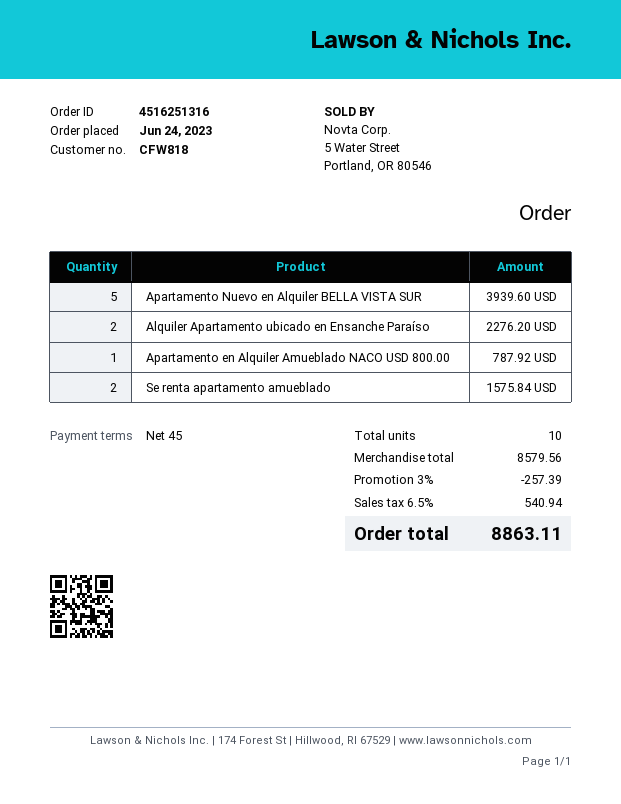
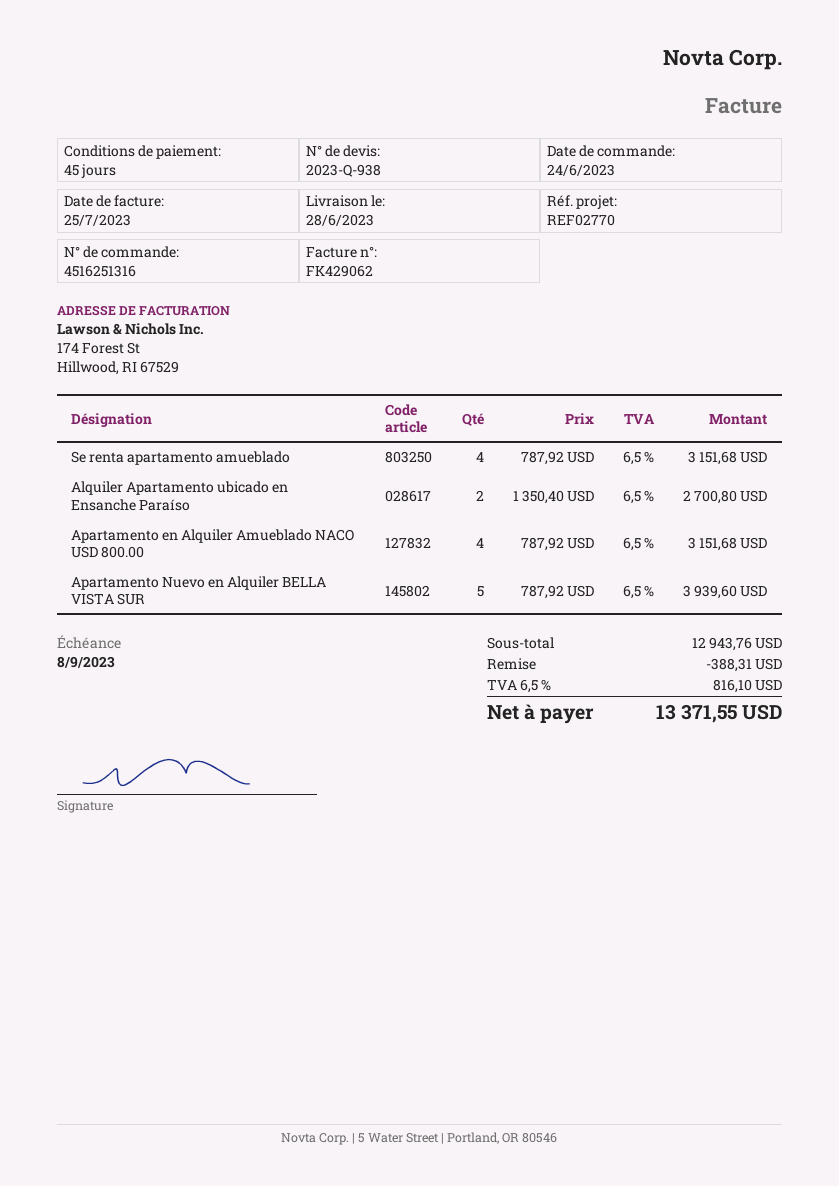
Alquiler Apartamento ubicado en Ensanche Paraíso: 2 for 2276.20 -> 2 for 2700.80
Apartamento en Alquiler Amueblado NACO USD 800.00: 1 for 787.92 -> 4 for 3151.68
Se renta apartamento amueblado: 2 for 1575.84 -> 4 for 3151.68
subtotal: 8579.56 -> 12943.76
discount: 257.39 -> 388.31
tax: 6.5% = 540.94 -> 6.5% = 816.10
total: 8863.11 -> 13371.55

